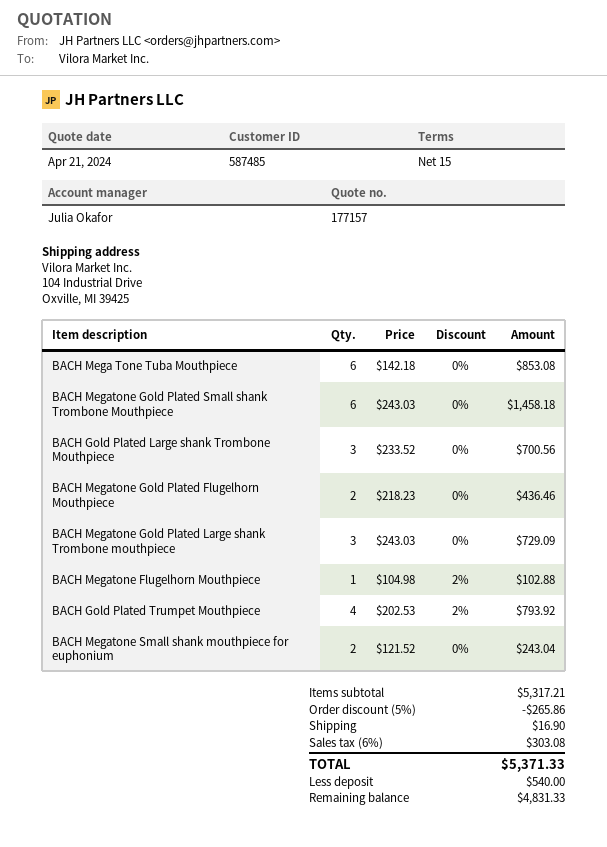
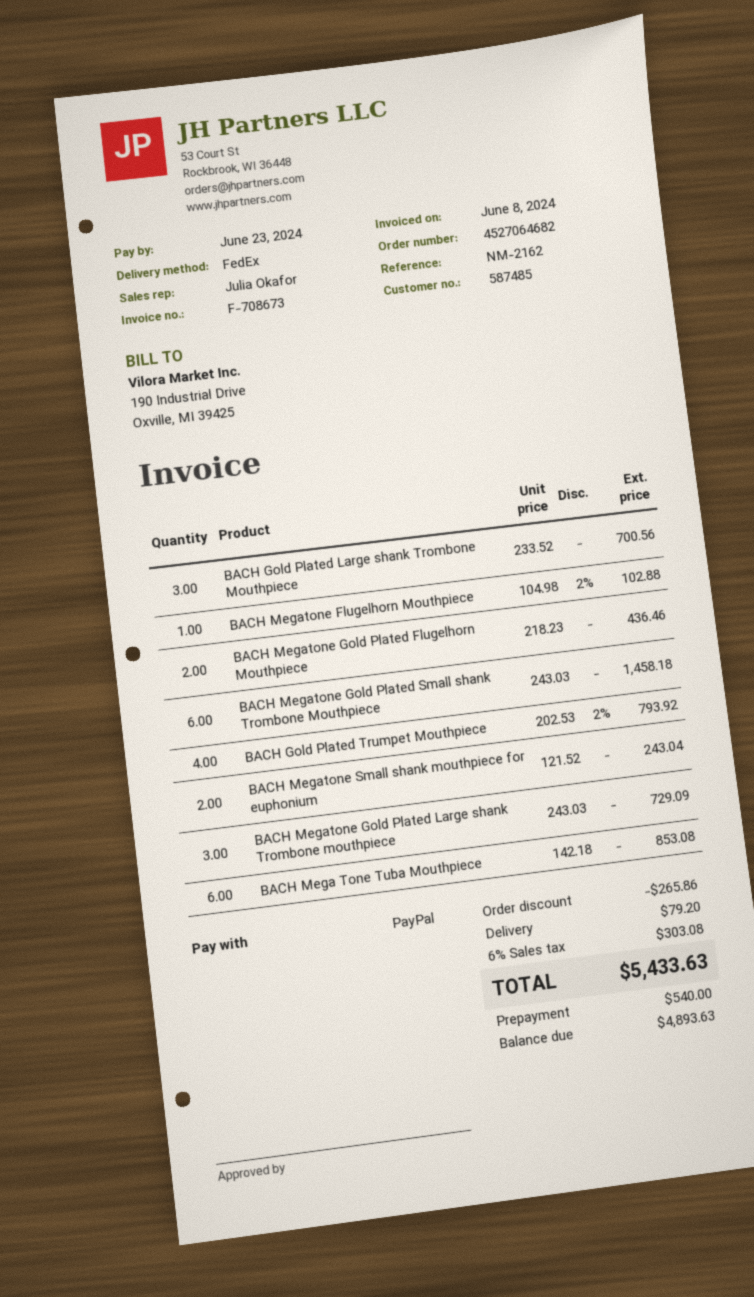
shipping: 16.90 -> 79.20
total: 5371.33 -> 5433.63
balance: 4831.33 -> 4893.63

